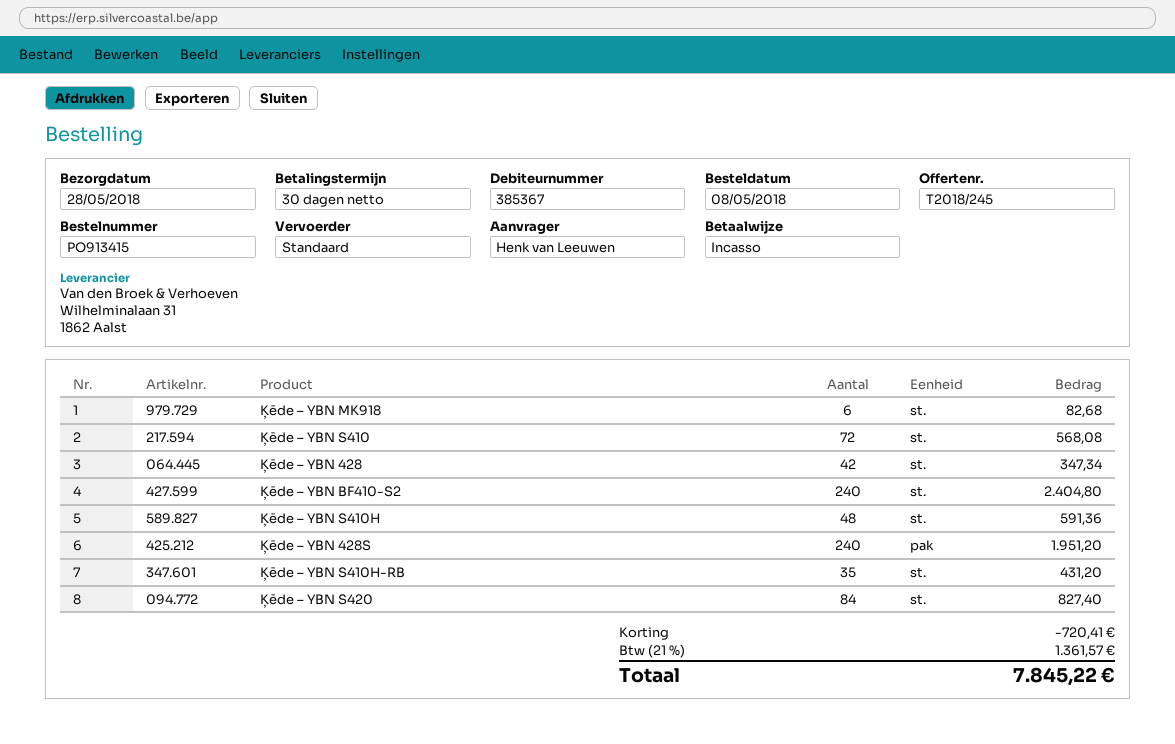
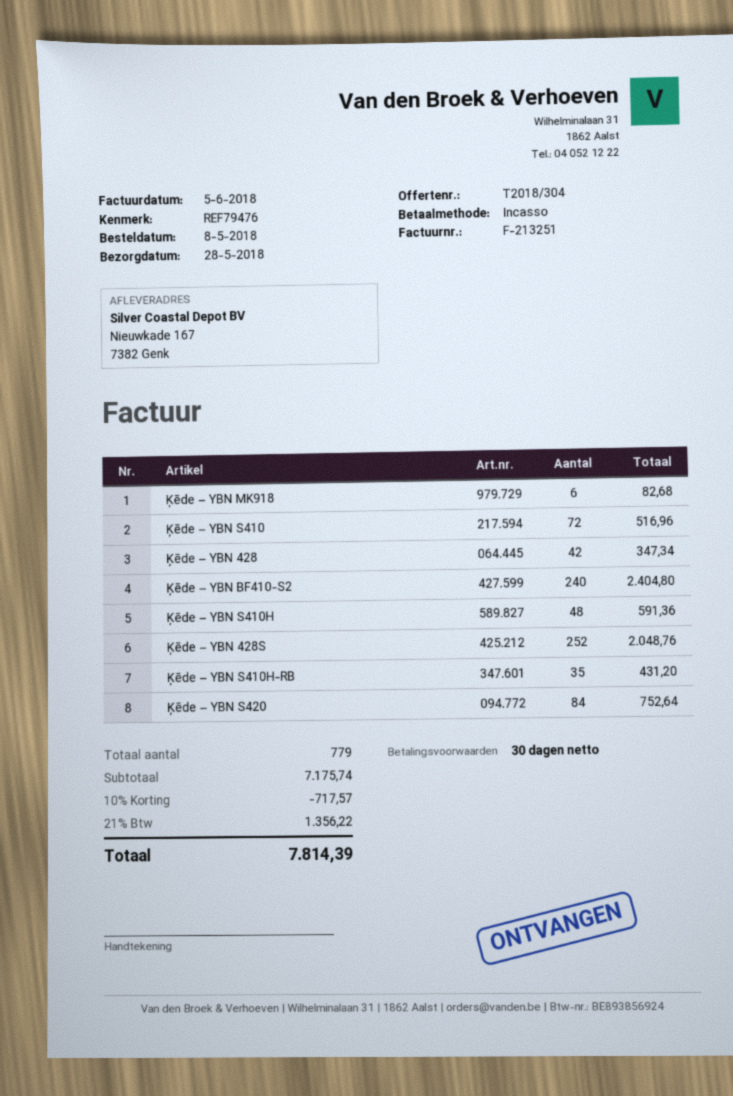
quote number: T2018/245 -> T2018/304
Ķēde – YBN S410: 72 for 568.08 -> 72 for 516.96
Ķēde – YBN 428S: 240 for 1951.20 -> 252 for 2048.76
Ķēde – YBN S420: 84 for 827.40 -> 84 for 752.64
discount: 720.41 -> 717.57
tax: 21% = 1361.57 -> 21% = 1356.22
total: 7845.22 -> 7814.39

